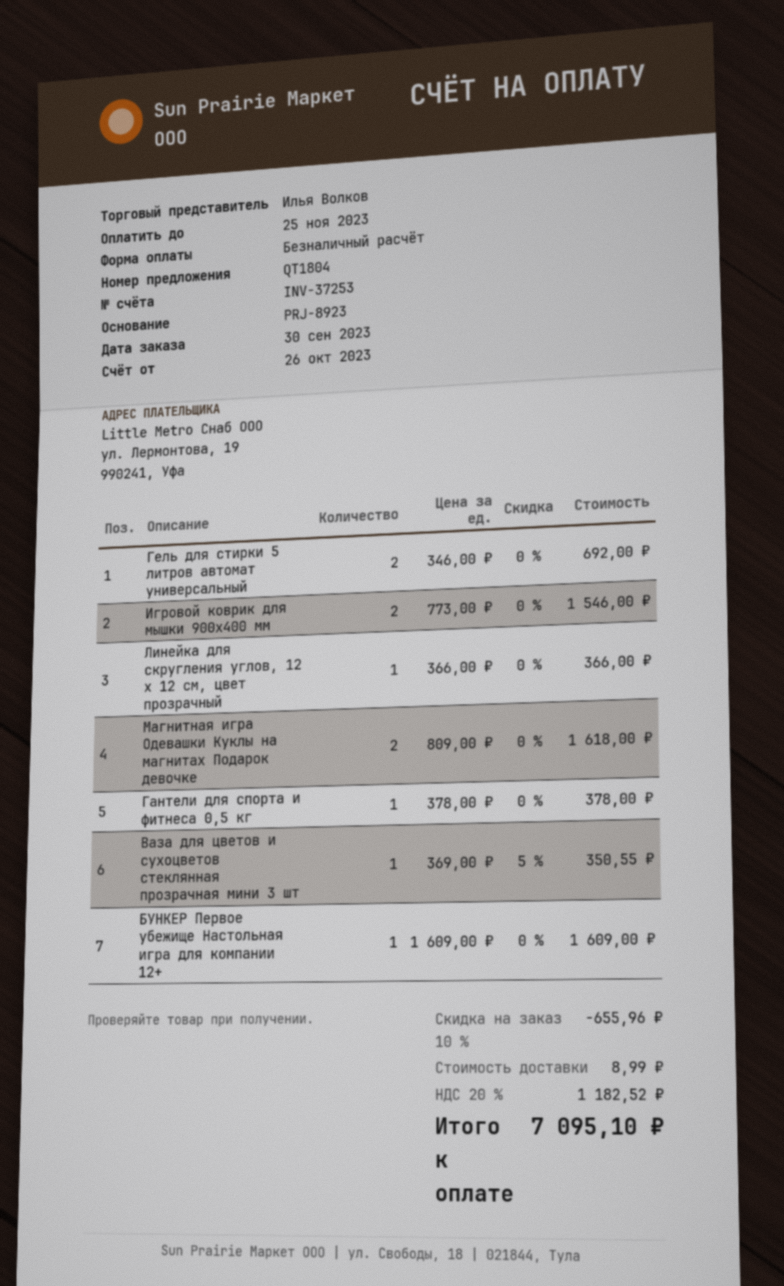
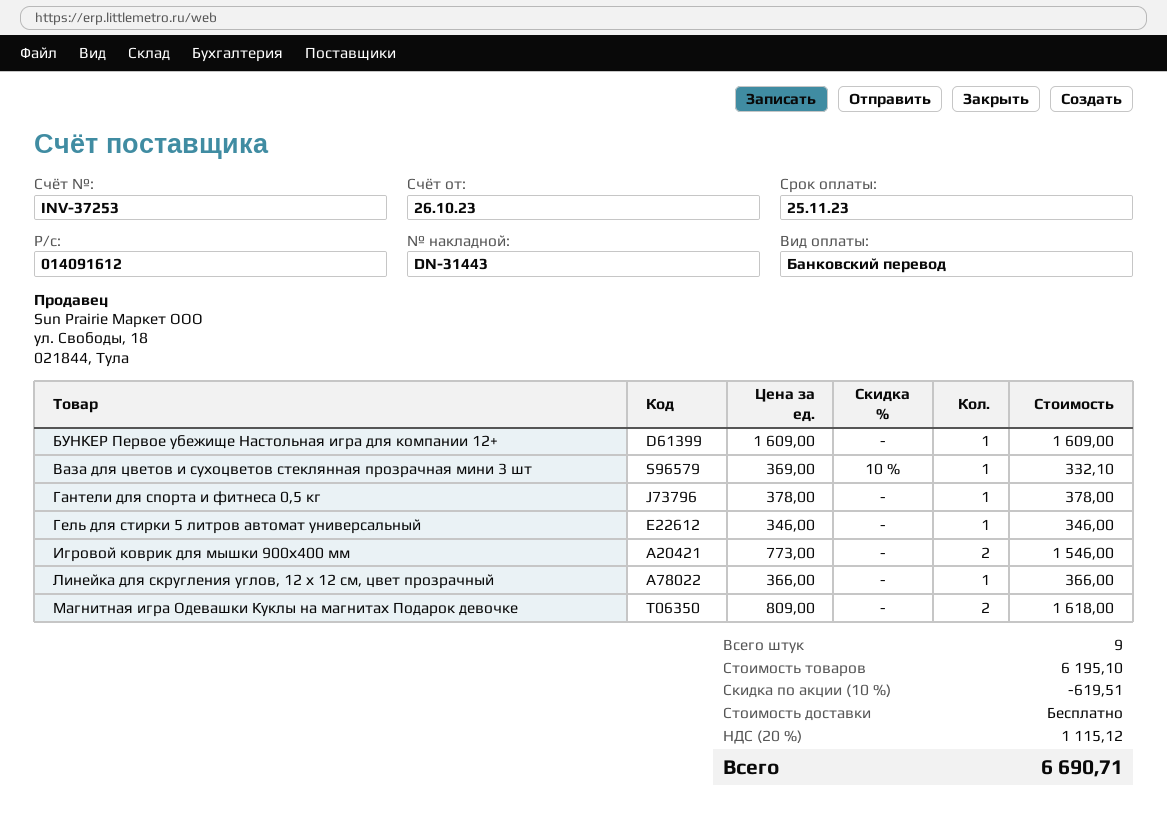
Гель для стирки 5 литров автомат универсальный: 2 x 346.00 = 692.00 -> 1 x 346.00 = 346.00
Ваза для цветов и сухоцветов стеклянная прозрачная мини 3 шт: 1 x 369.00 - 5% = 350.55 -> 1 x 369.00 - 10% = 332.10
discount: 10% = 655.96 -> 10% = 619.51
shipping: 8.99 -> 0.00
tax: 20% = 1182.52 -> 20% = 1115.12
total: 7095.10 -> 6690.71

